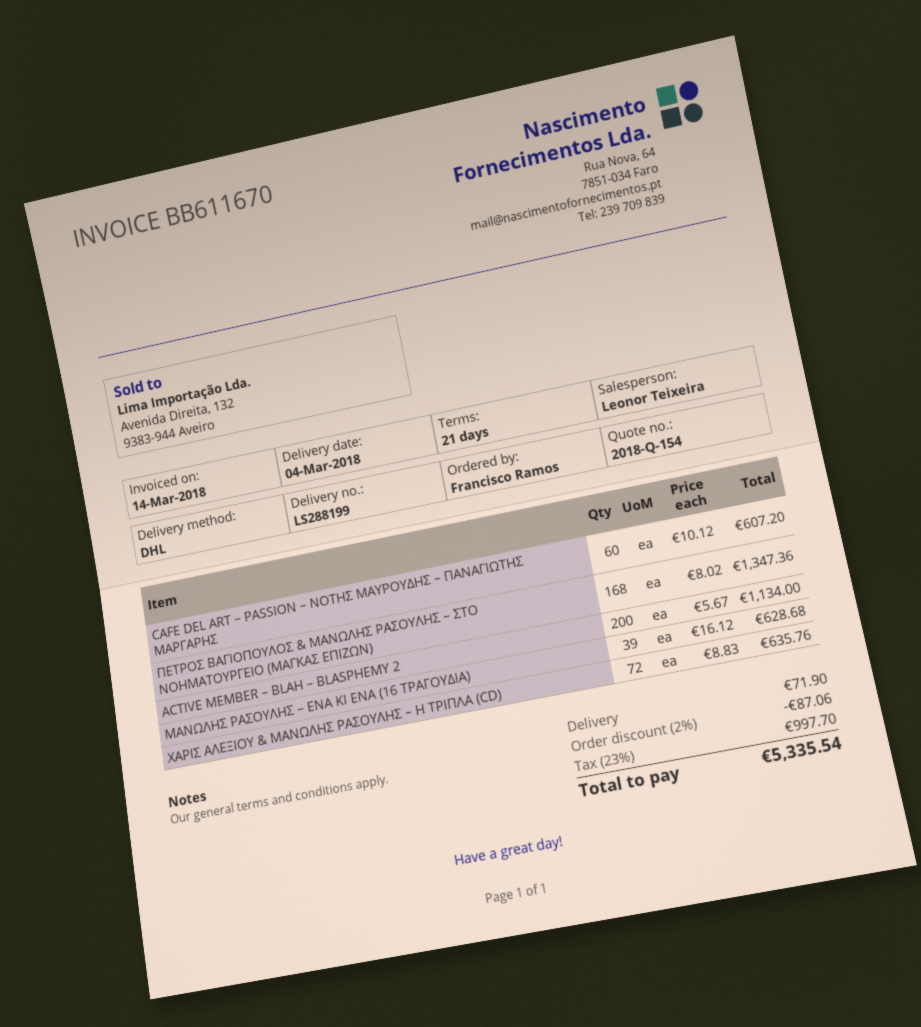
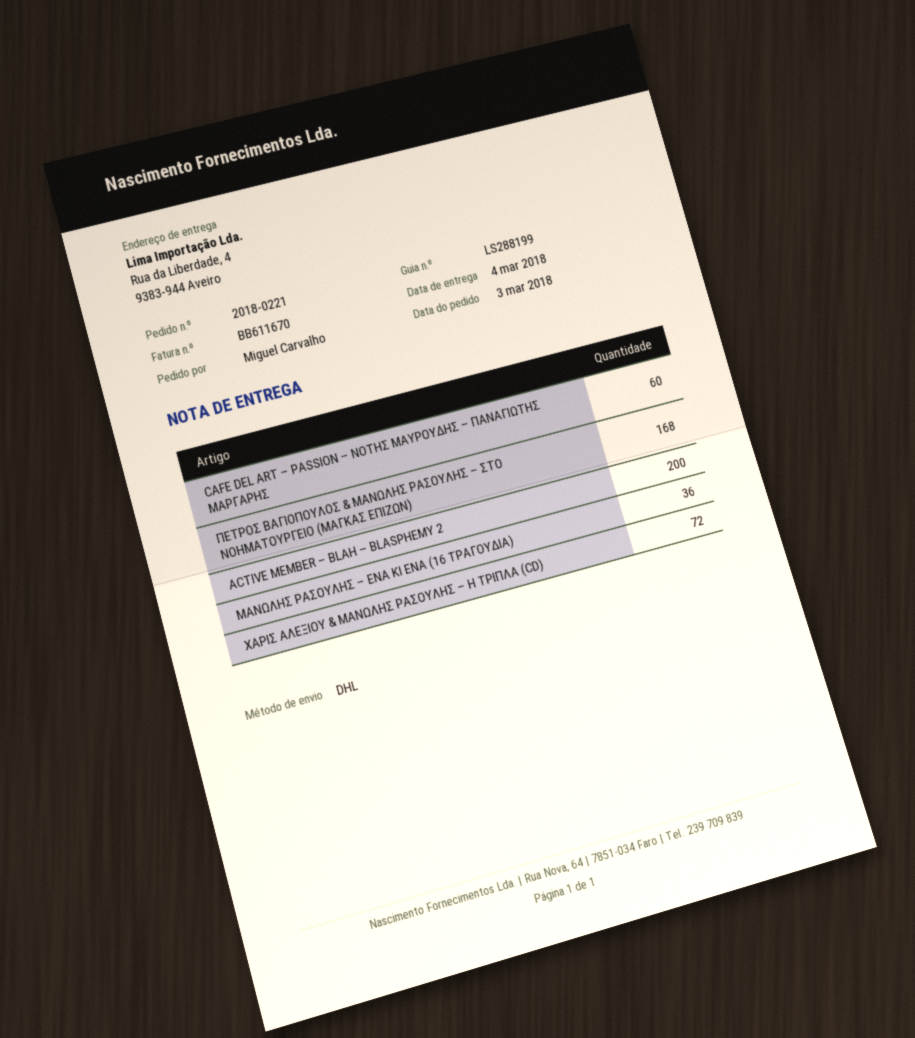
ordered by: Francisco Ramos -> Miguel Carvalho
ΜΑΝΩΛΗΣ ΡΑΣΟΥΛΗΣ – ΕΝΑ ΚΙ ΕΝΑ (16 ΤΡΑΓΟΥΔΙΑ): 39 -> 36

